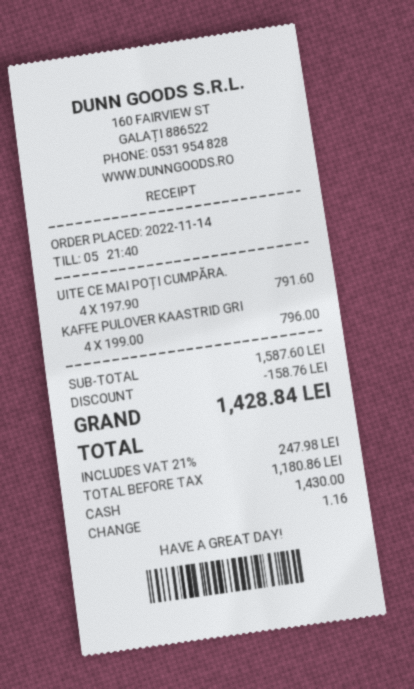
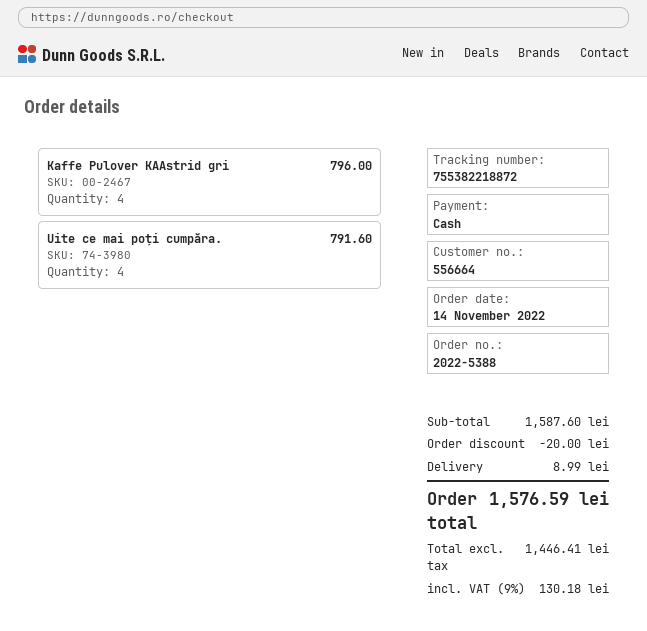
discount: 158.76 -> 20.00
shipping: none -> 8.99
net: 1180.86 -> 1446.41
tax: 21% = 247.98 -> 9% = 130.18
total: 1428.84 -> 1576.59

